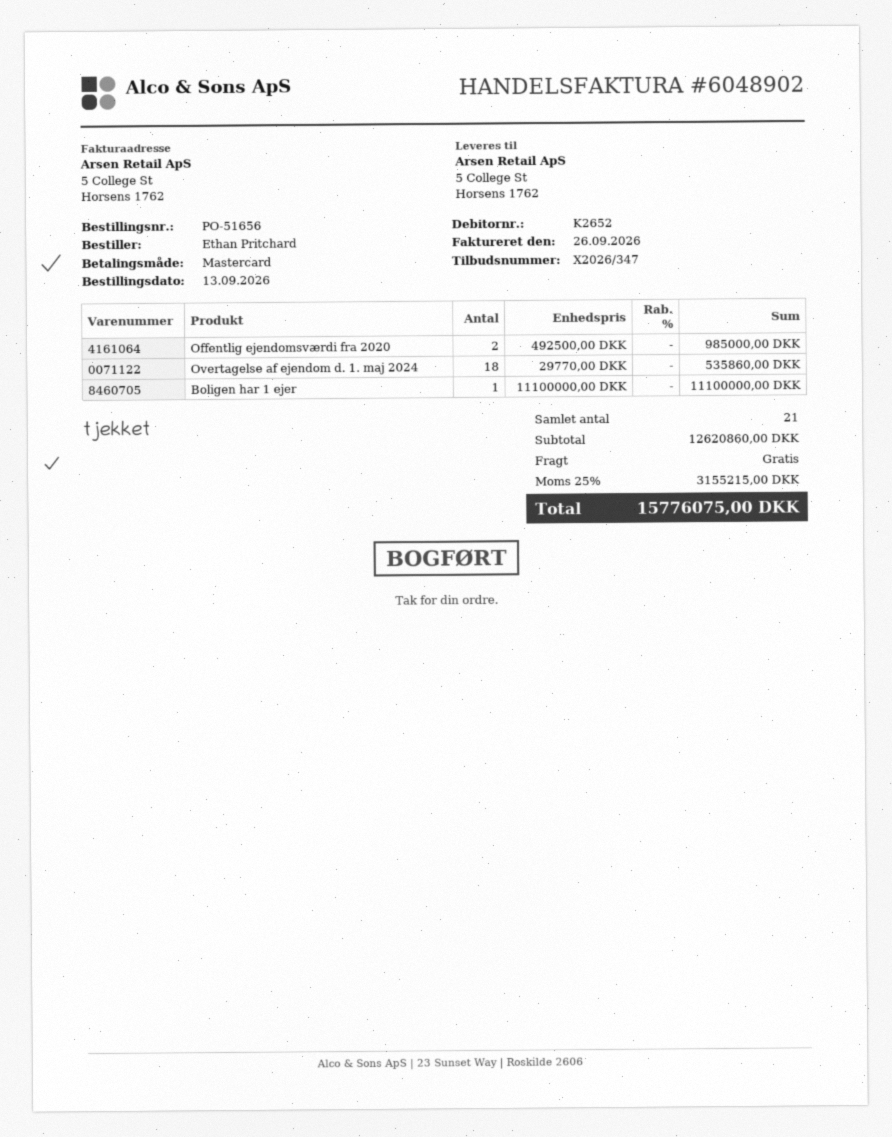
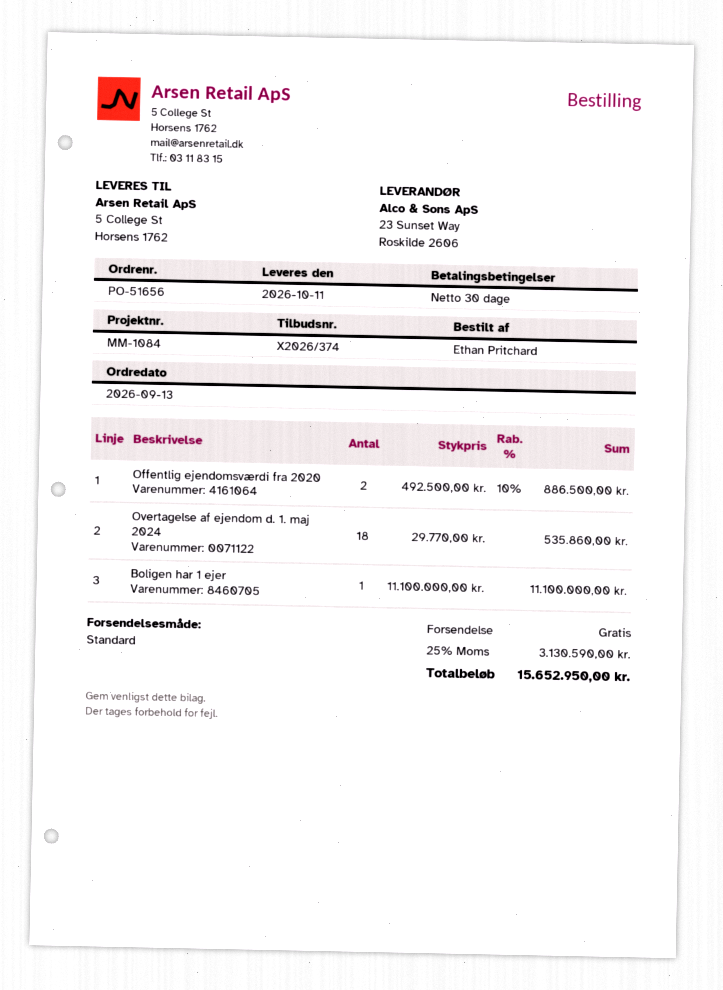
quote number: X2026/347 -> X2026/374
Offentlig ejendomsværdi fra 2020: 2 x 492500.00 = 985000.00 -> 2 x 492500.00 - 10% = 886500.00
tax: 25% = 3155215.00 -> 25% = 3130590.00
total: 15776075.00 -> 15652950.00

